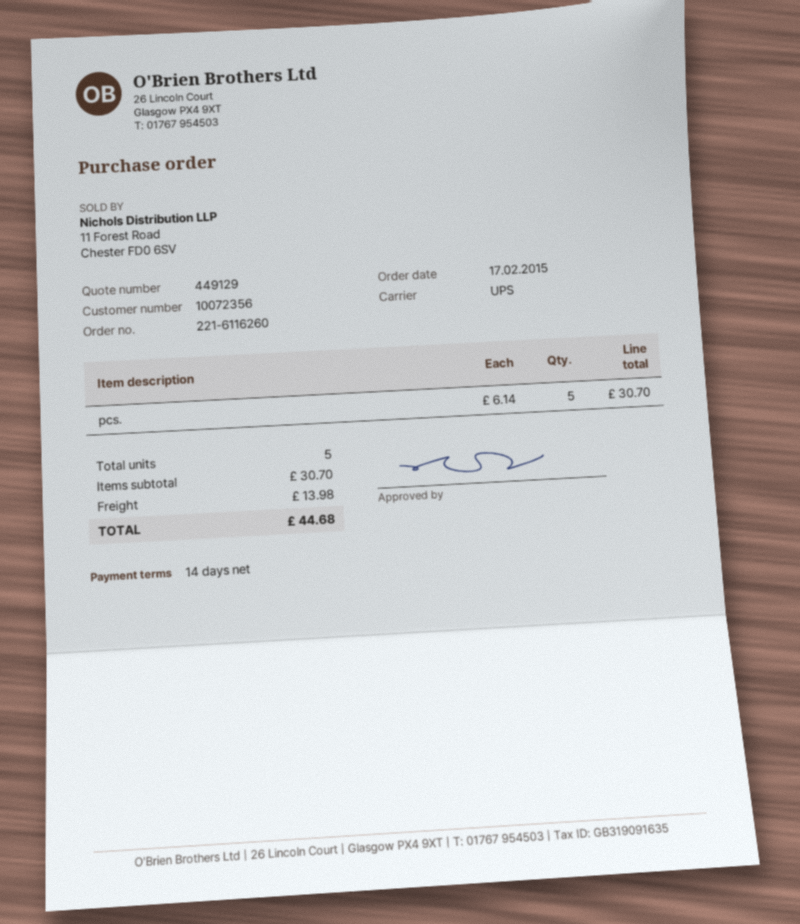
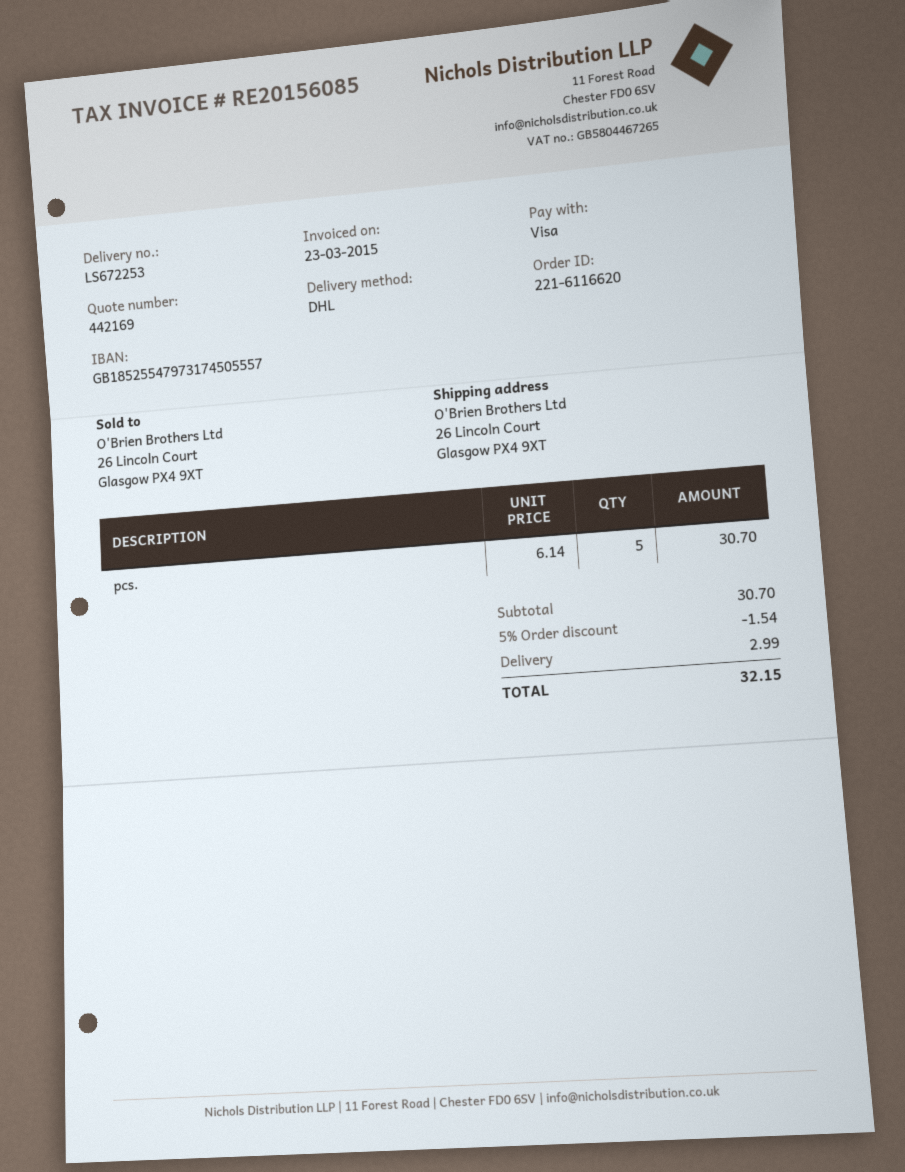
quote number: 449129 -> 442169
order number: 221-6116260 -> 221-6116620
shipping method: UPS -> DHL
discount: none -> 5% = 1.54
shipping: 13.98 -> 2.99
total: 44.68 -> 32.15

